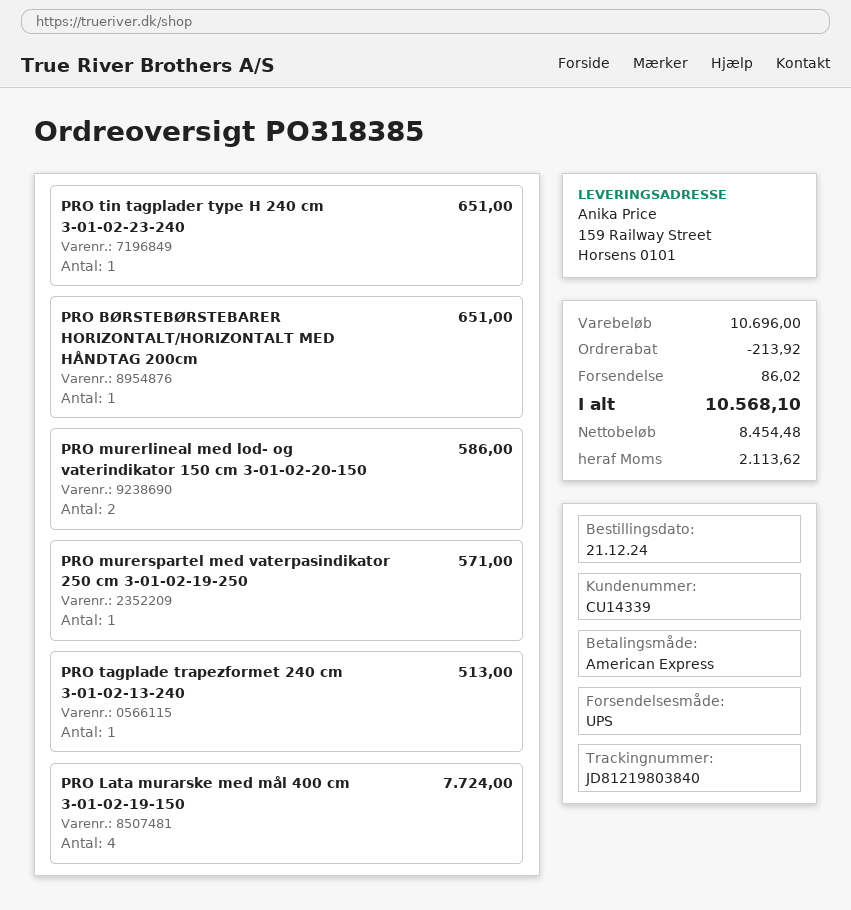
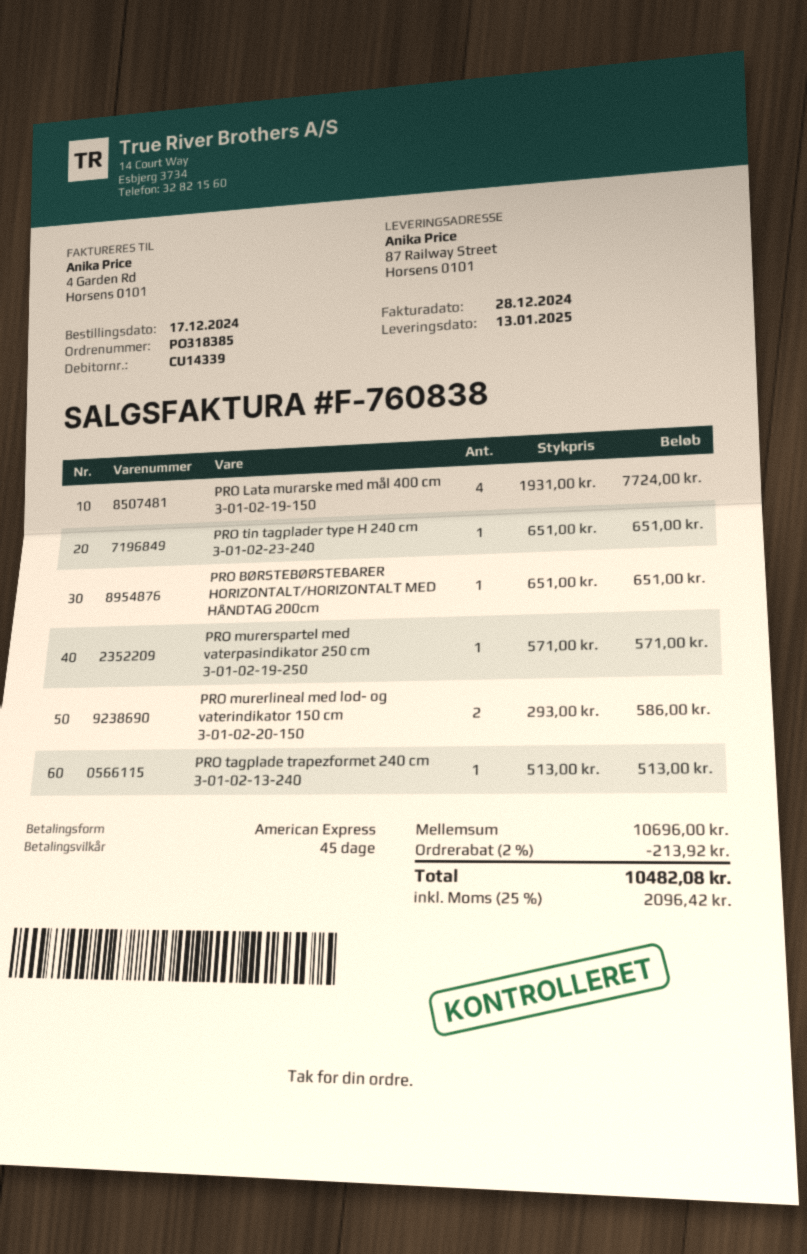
order date: 2024-12-21 -> 2024-12-17
ship to: 159 Railway Street, Horsens 0101 -> 87 Railway Street, Horsens 0101
shipping: 86.02 -> none
tax: 2113.62 -> 2096.42
total: 10568.10 -> 10482.08

